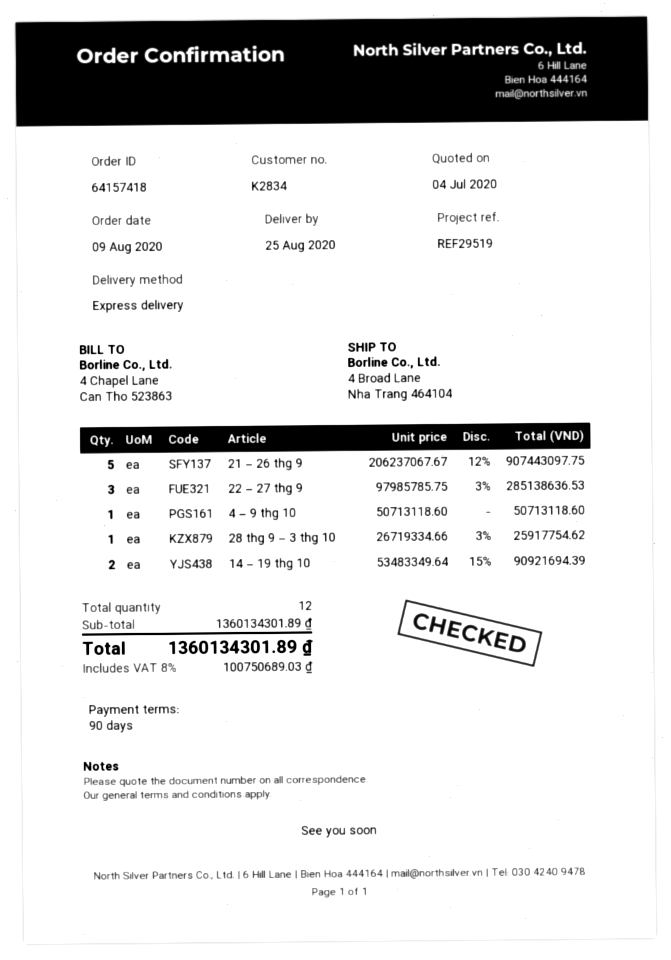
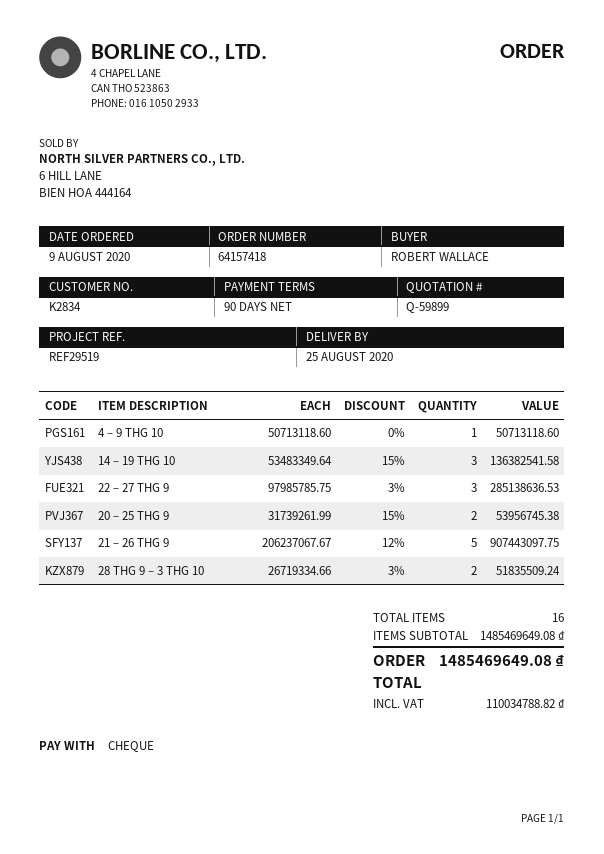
28 thg 9 – 3 thg 10: 1 x 26719334.66 - 3% = 25917754.62 -> 2 x 26719334.66 - 3% = 51835509.24
14 – 19 thg 10: 2 x 53483349.64 - 15% = 90921694.39 -> 3 x 53483349.64 - 15% = 136382541.58
20 – 25 THG 9: none -> 2 x 31739261.99 - 15% = 53956745.38
total quantity: 12 -> 16
subtotal: 1360134301.89 -> 1485469649.08
tax: 100750689.03 -> 110034788.82
total: 1360134301.89 -> 1485469649.08

